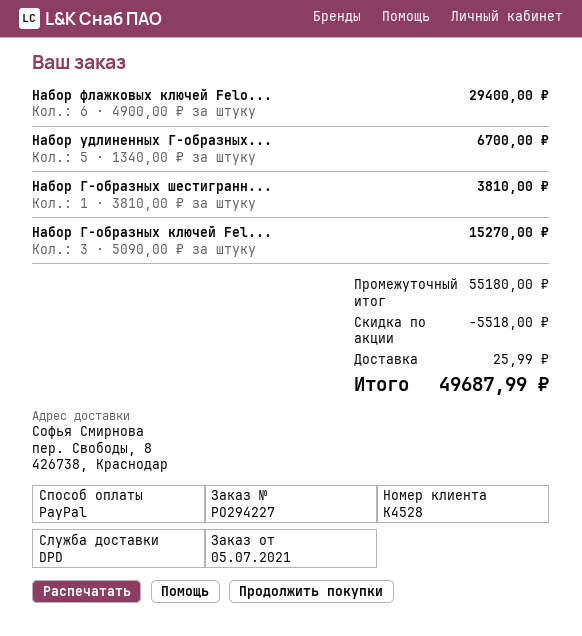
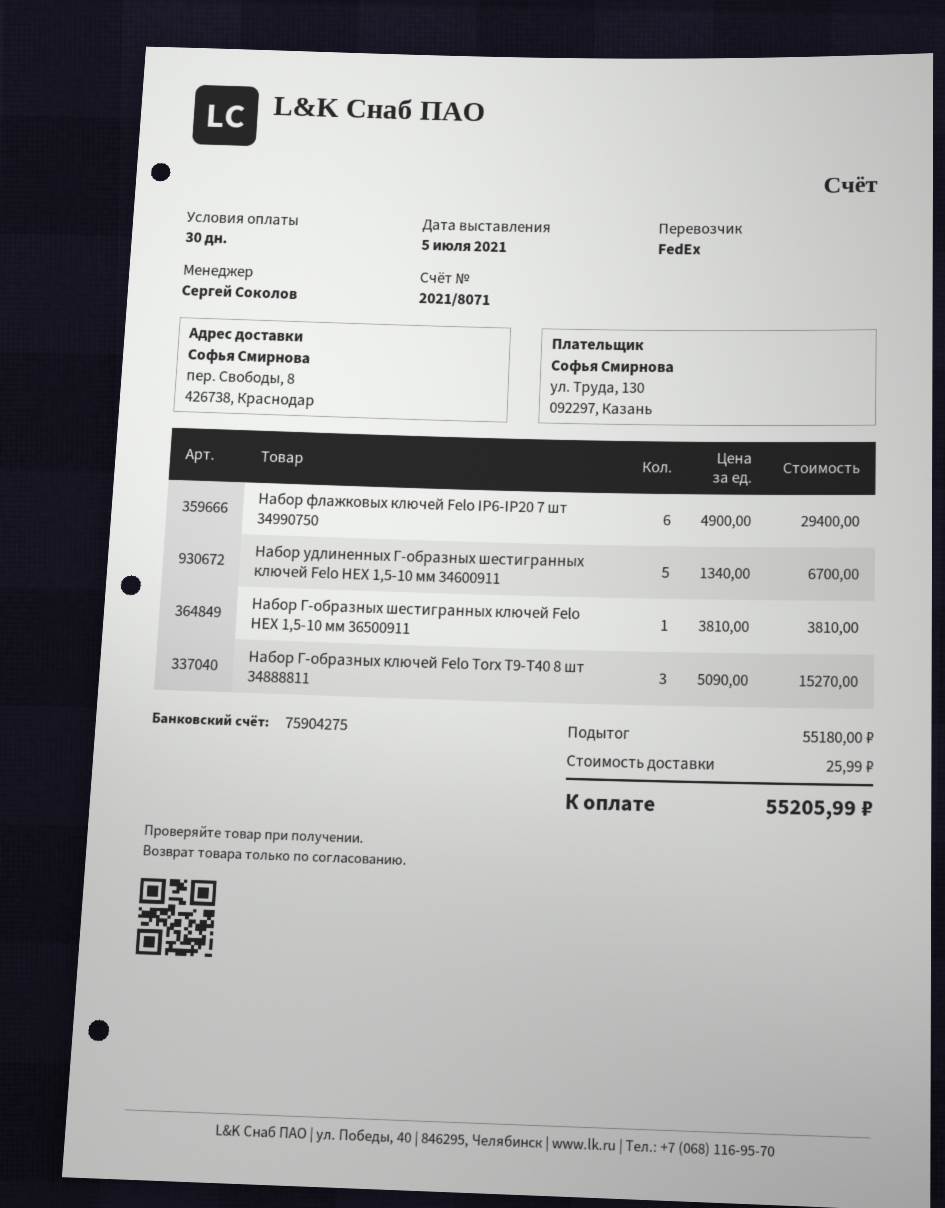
shipping method: DPD -> FedEx
discount: 5518.00 -> none
total: 49687.99 -> 55205.99

